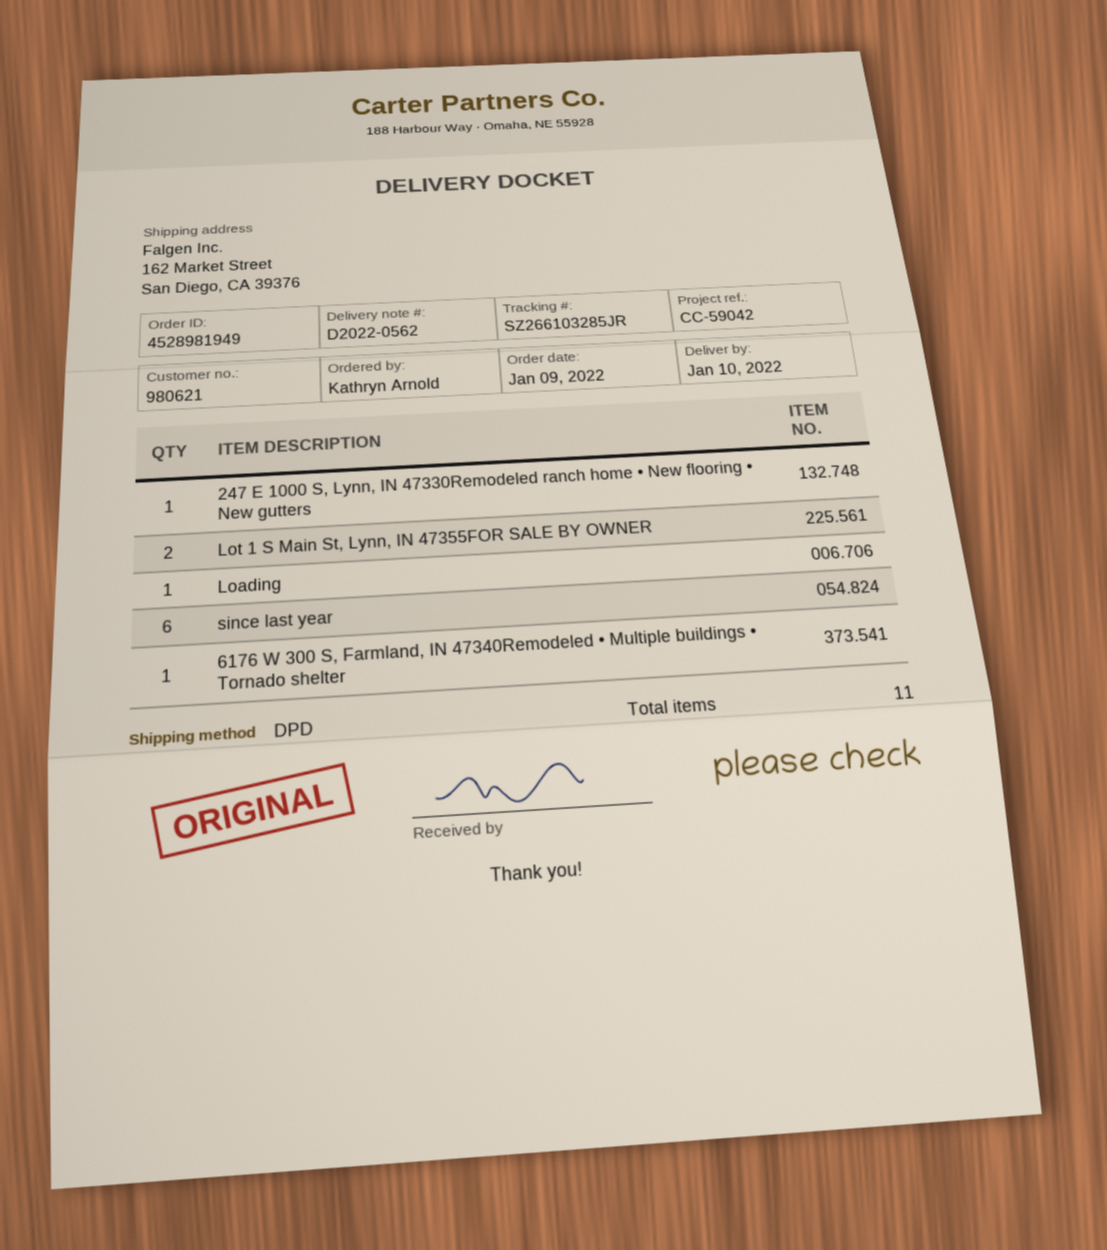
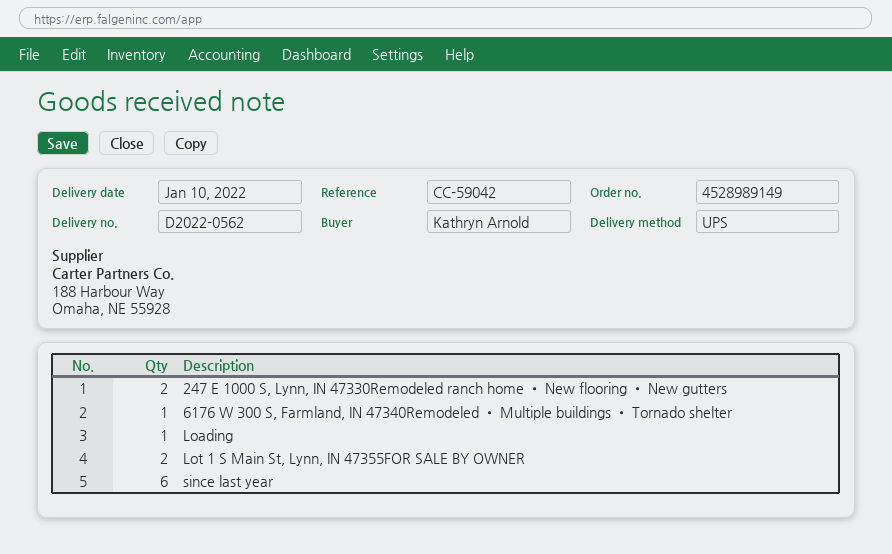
order number: 4528981949 -> 4528989149
shipping method: DPD -> UPS
247 E 1000 S, Lynn, IN 47330Remodeled ranch home • New flooring • New gutters: 1 -> 2

